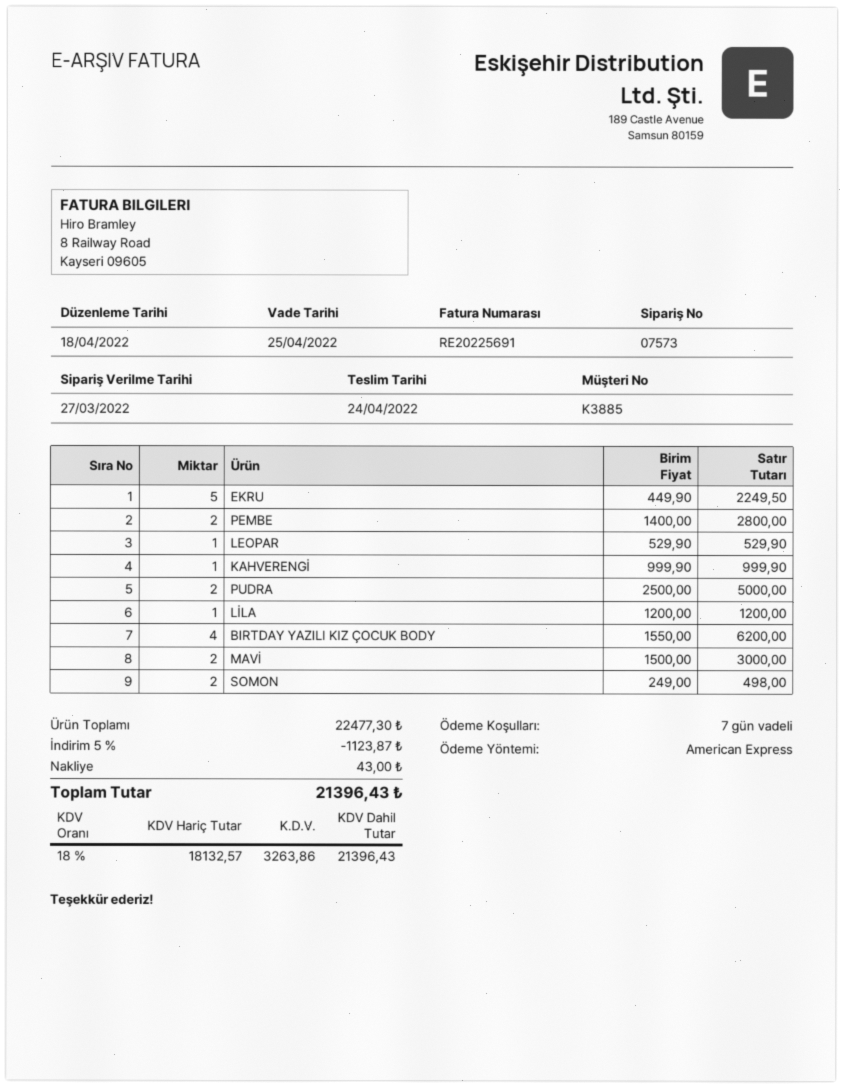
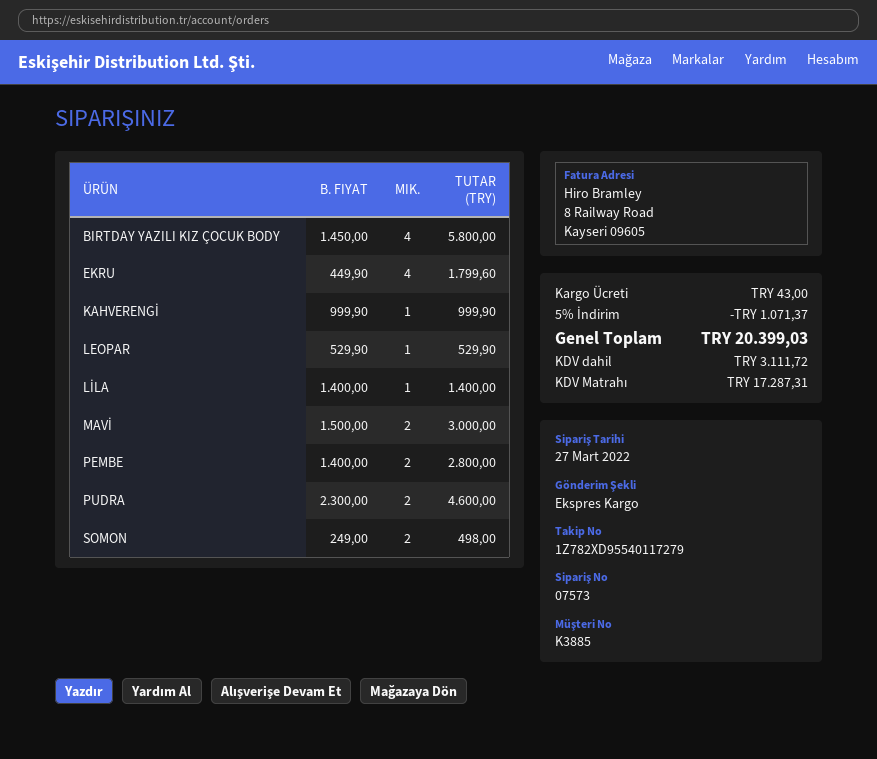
EKRU: 5 x 449.90 = 2249.50 -> 4 x 449.90 = 1799.60
PUDRA: 2 x 2500.00 = 5000.00 -> 2 x 2300.00 = 4600.00
LİLA: 1 x 1200.00 = 1200.00 -> 1 x 1400.00 = 1400.00
BIRTDAY YAZILI KIZ ÇOCUK BODY: 4 x 1550.00 = 6200.00 -> 4 x 1450.00 = 5800.00
discount: 5% = 1123.87 -> 5% = 1071.37
net: 18132.57 -> 17287.31
tax: 3263.86 -> 3111.72
total: 21396.43 -> 20399.03

